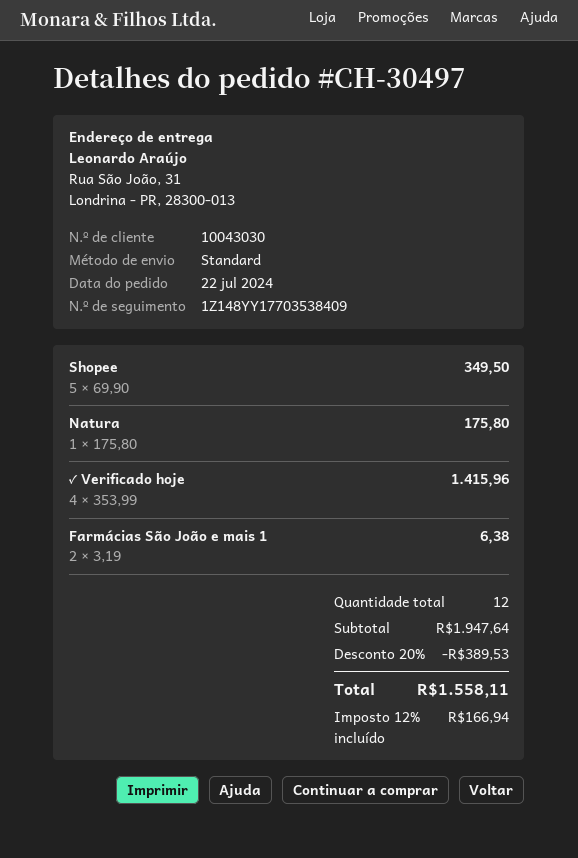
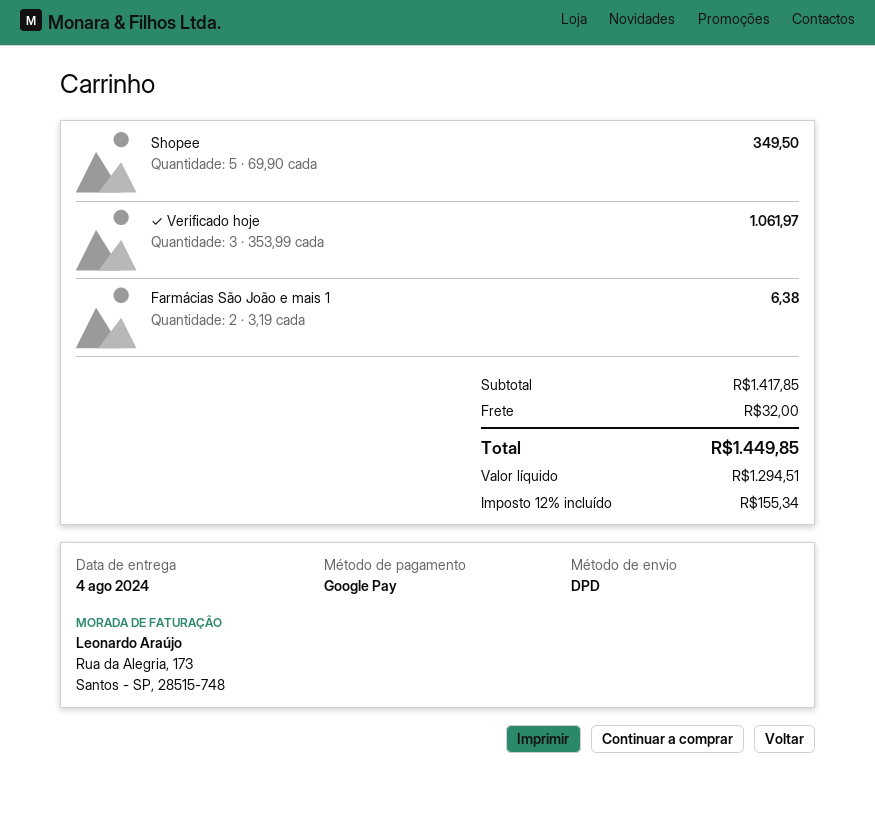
shipping method: standard -> DPD
Natura: 1 x 175.80 = 175.80 -> none
✓ Verificado hoje: 4 x 353.99 = 1415.96 -> 3 x 353.99 = 1061.97
subtotal: 1947.64 -> 1417.85
discount: 20% = 389.53 -> none
shipping: none -> 32.00
tax: 12% = 166.94 -> 12% = 155.34
total: 1558.11 -> 1449.85

